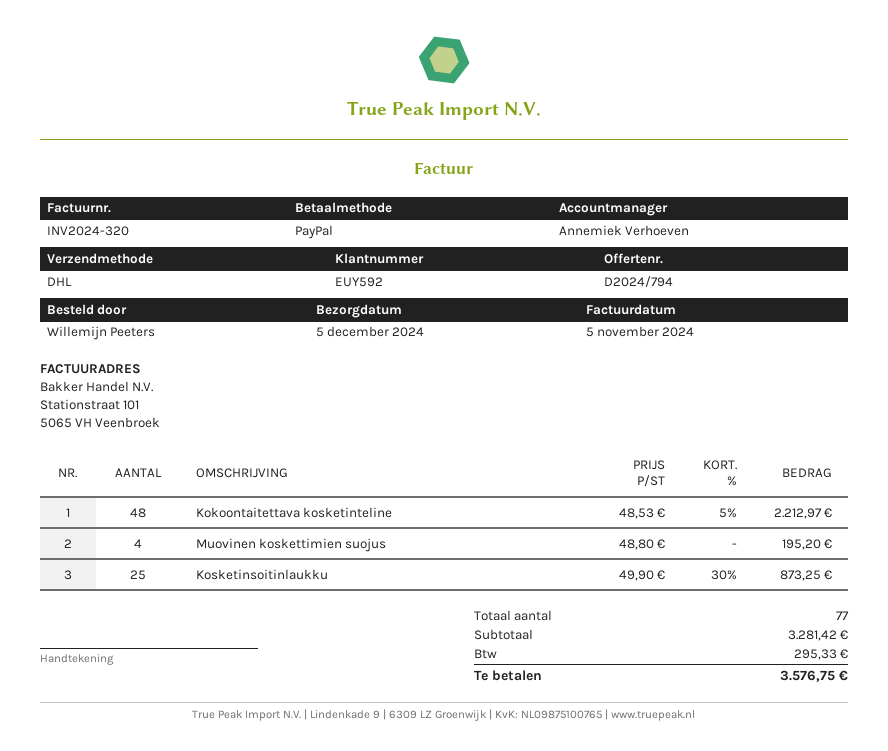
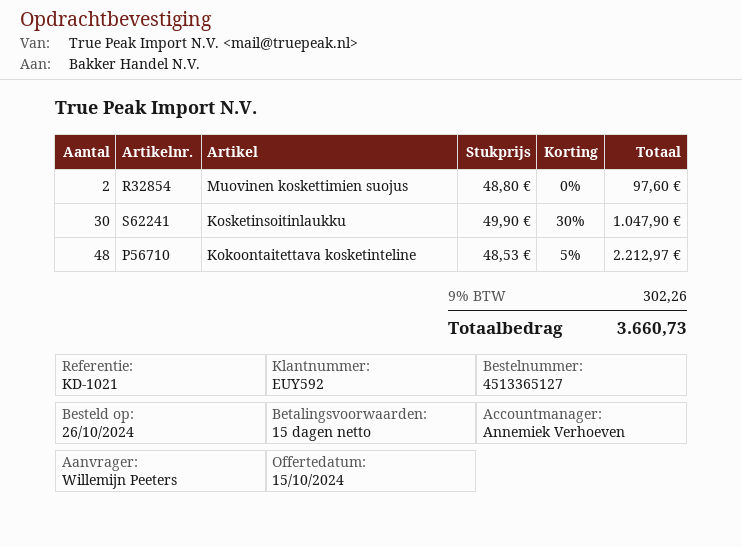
Muovinen koskettimien suojus: 4 x 48.80 = 195.20 -> 2 x 48.80 = 97.60
Kosketinsoitinlaukku: 25 x 49.90 - 30% = 873.25 -> 30 x 49.90 - 30% = 1047.90
tax: 295.33 -> 302.26
total: 3576.75 -> 3660.73

